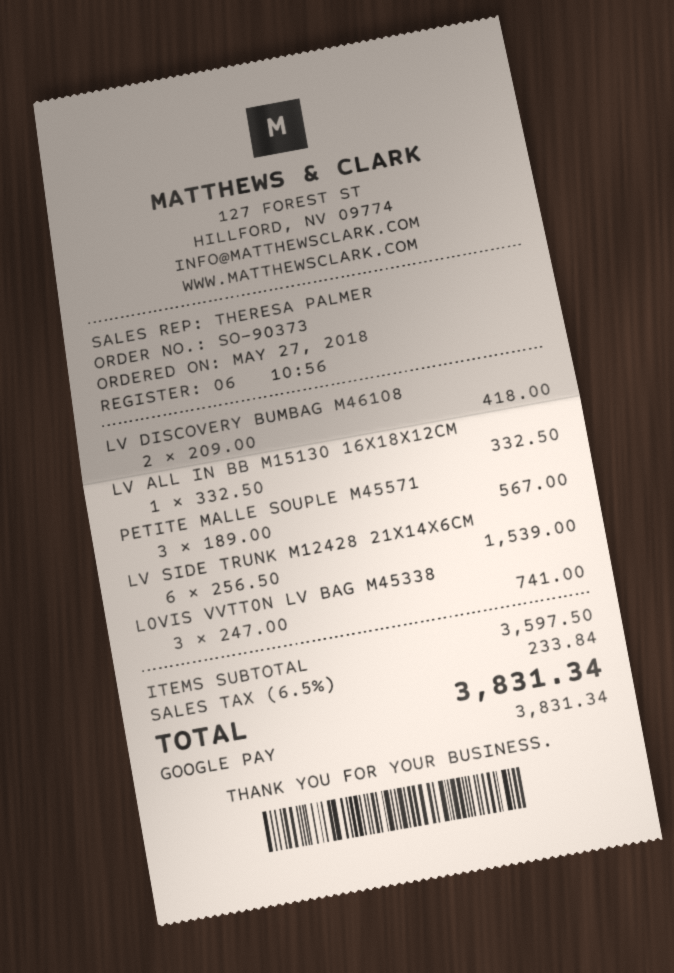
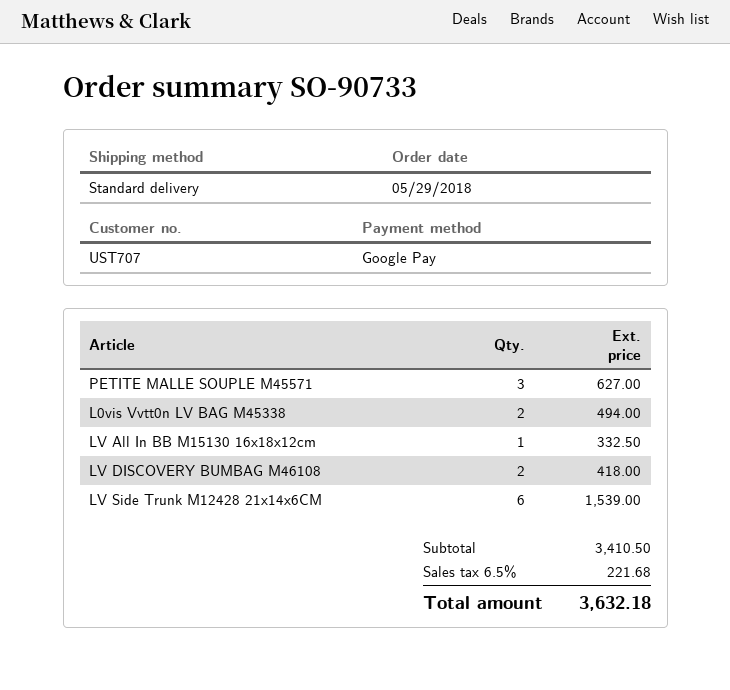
order number: SO-90373 -> SO-90733
order date: 2018-05-27 -> 2018-05-29
PETITE MALLE SOUPLE M45571: 3 for 567.00 -> 3 for 627.00
L0VIS VVTT0N LV BAG M45338: 3 for 741.00 -> 2 for 494.00
subtotal: 3597.50 -> 3410.50
tax: 6.5% = 233.84 -> 6.5% = 221.68
total: 3831.34 -> 3632.18

